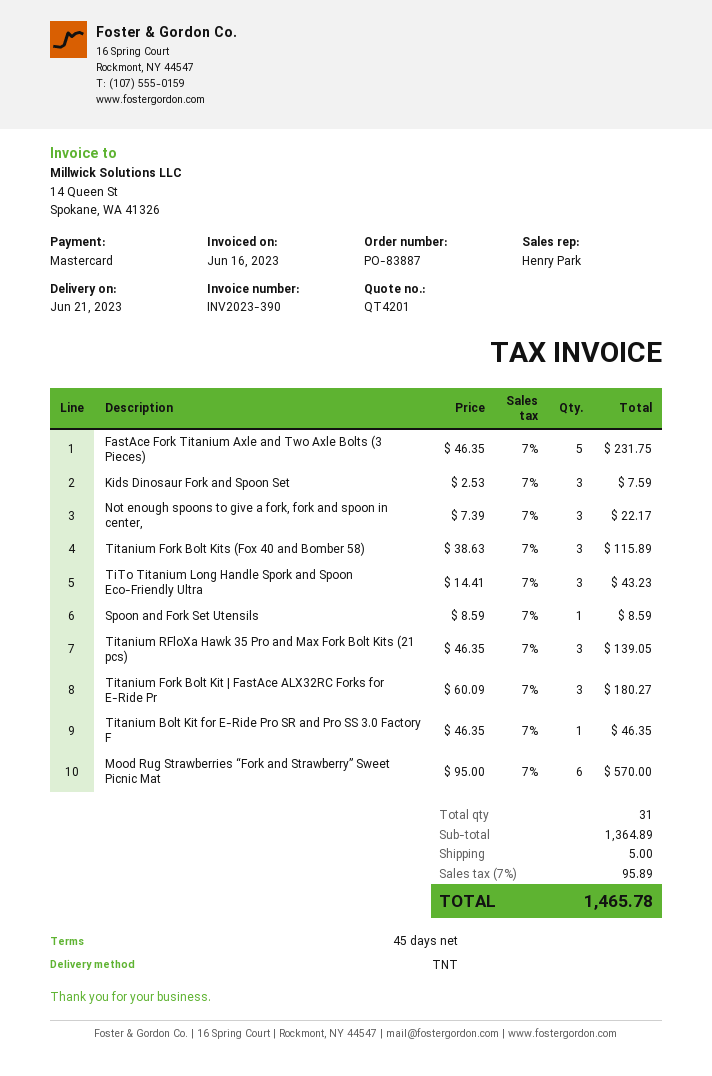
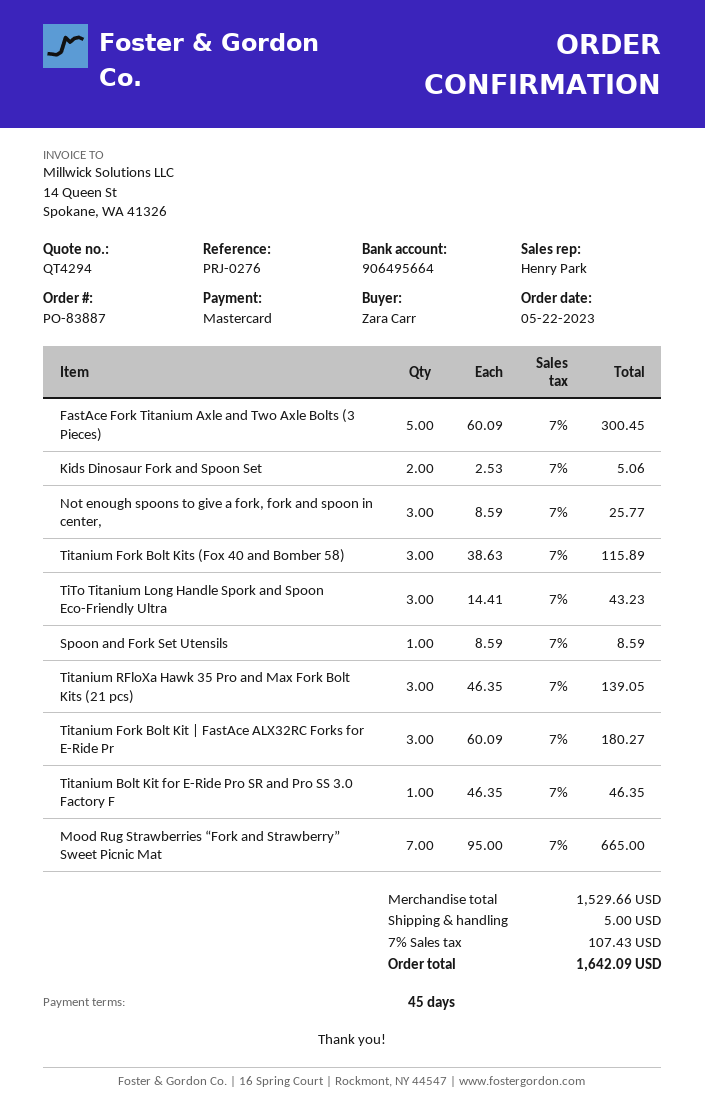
quote number: QT4201 -> QT4294
FastAce Fork Titanium Axle and Two Axle Bolts (3 Pieces): 5 x 46.35 = 231.75 -> 5 x 60.09 = 300.45
Kids Dinosaur Fork and Spoon Set: 3 x 2.53 = 7.59 -> 2 x 2.53 = 5.06
Not enough spoons to give a fork, fork and spoon in center,: 3 x 7.39 = 22.17 -> 3 x 8.59 = 25.77
Mood Rug Strawberries “Fork and Strawberry” Sweet Picnic Mat: 6 x 95.00 = 570.00 -> 7 x 95.00 = 665.00
subtotal: 1364.89 -> 1529.66
tax: 7% = 95.89 -> 7% = 107.43
total: 1465.78 -> 1642.09

